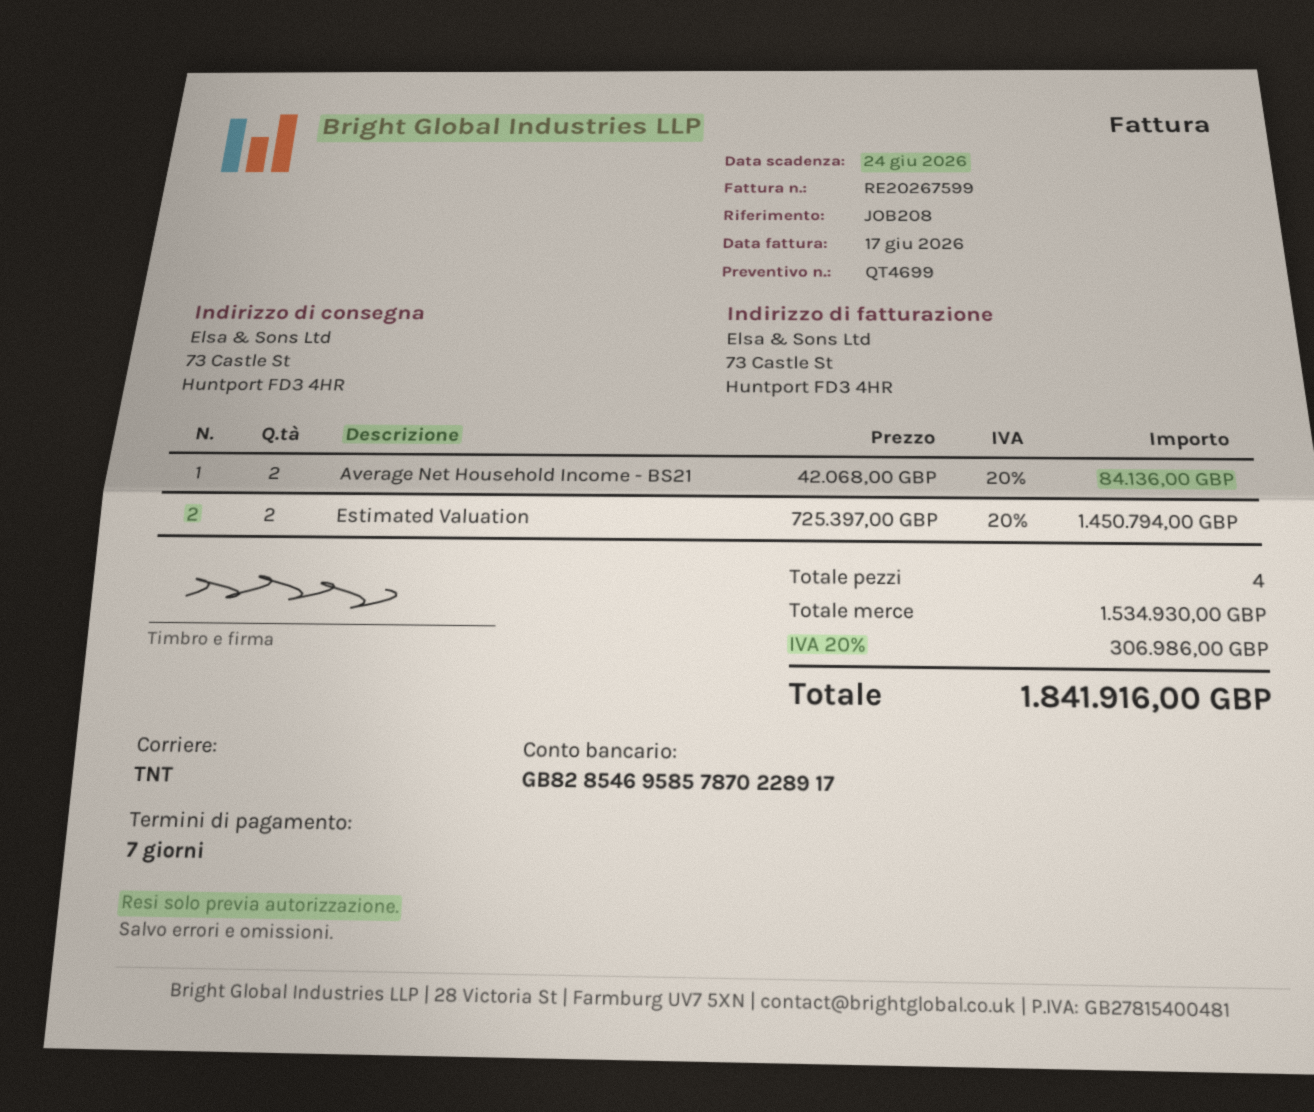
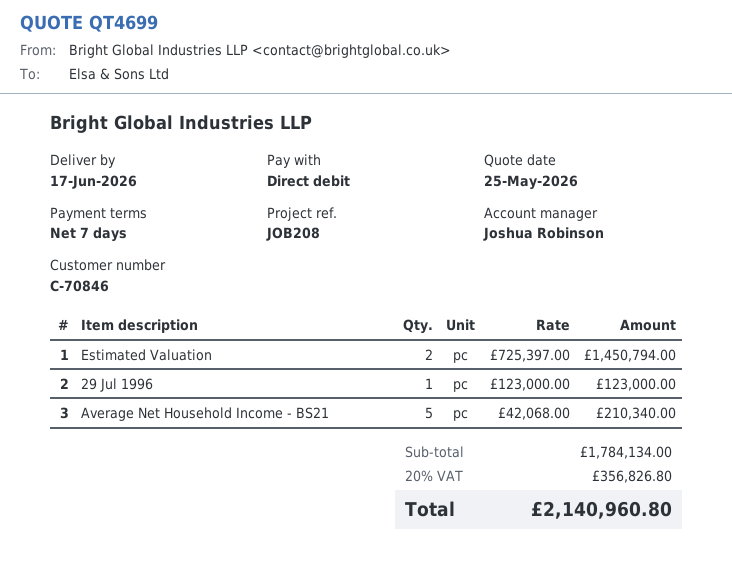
Average Net Household Income - BS21: 2 x 42068.00 = 84136.00 -> 5 x 42068.00 = 210340.00
29 Jul 1996: none -> 1 x 123000.00 = 123000.00
subtotal: 1534930.00 -> 1784134.00
tax: 20% = 306986.00 -> 20% = 356826.80
total: 1841916.00 -> 2140960.80

